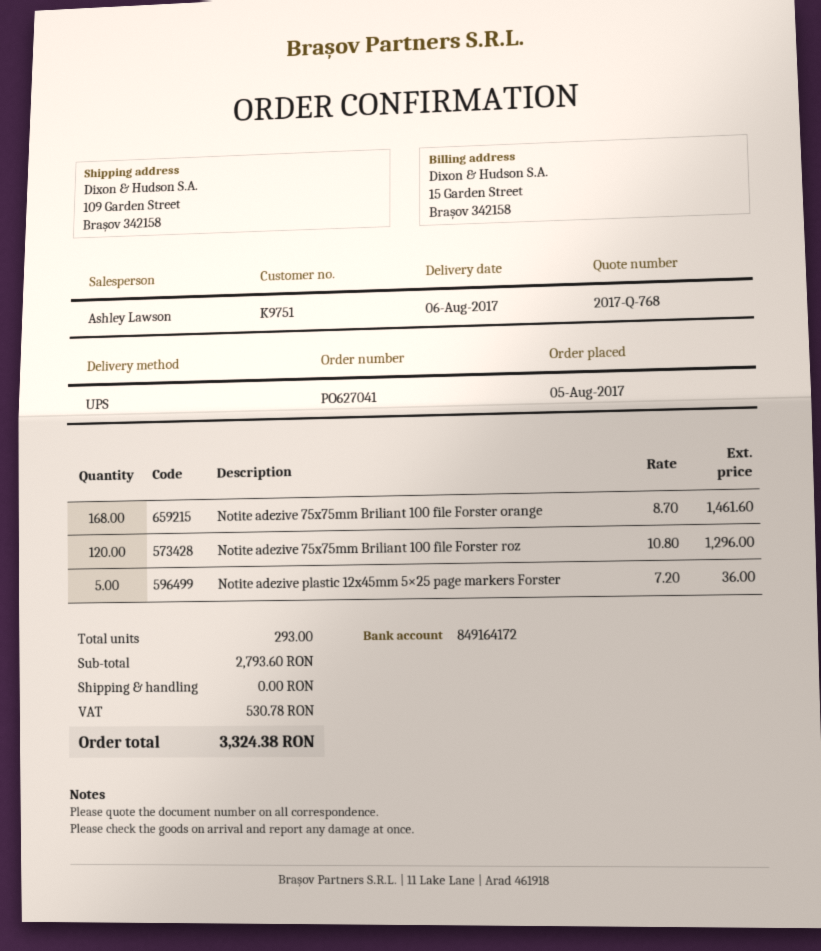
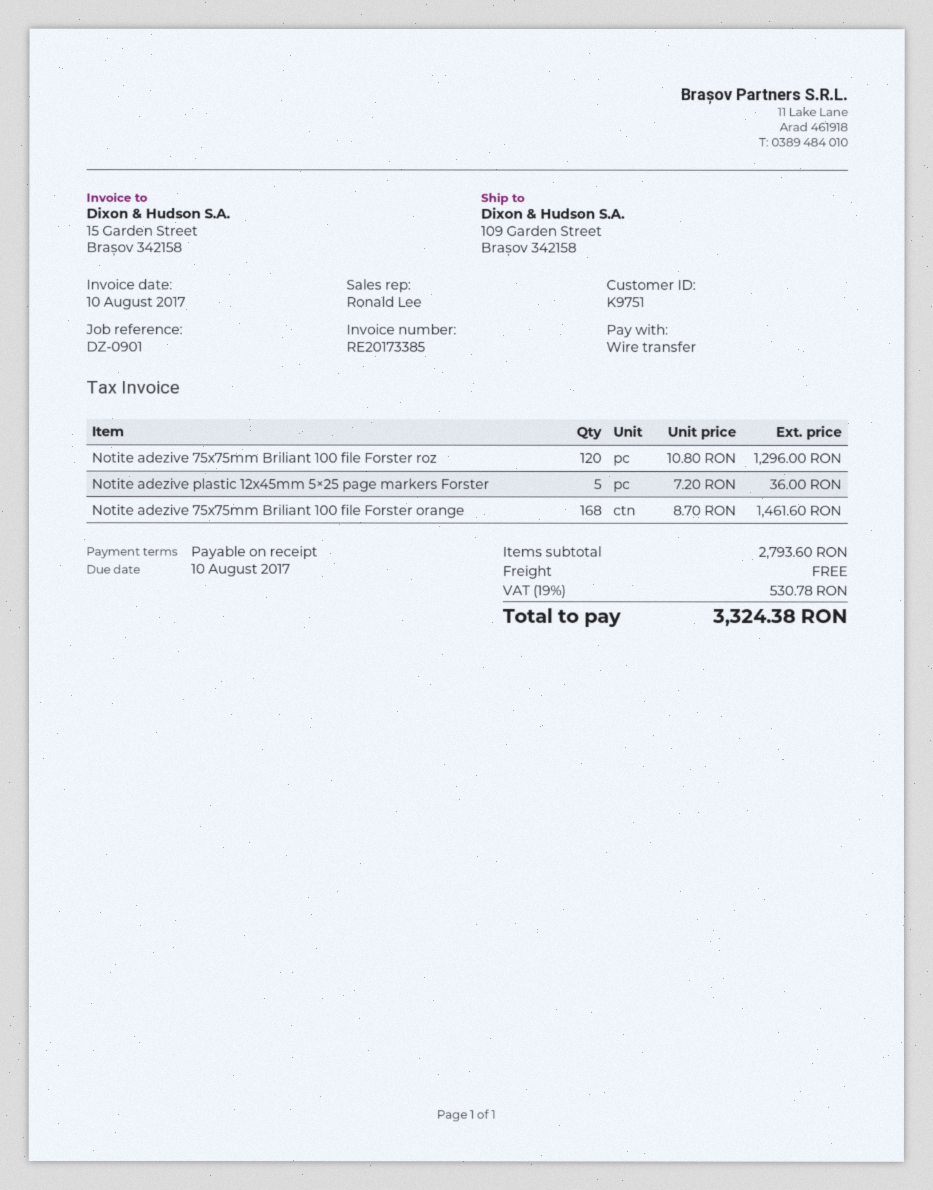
sales rep: Ashley Lawson -> Ronald Lee

